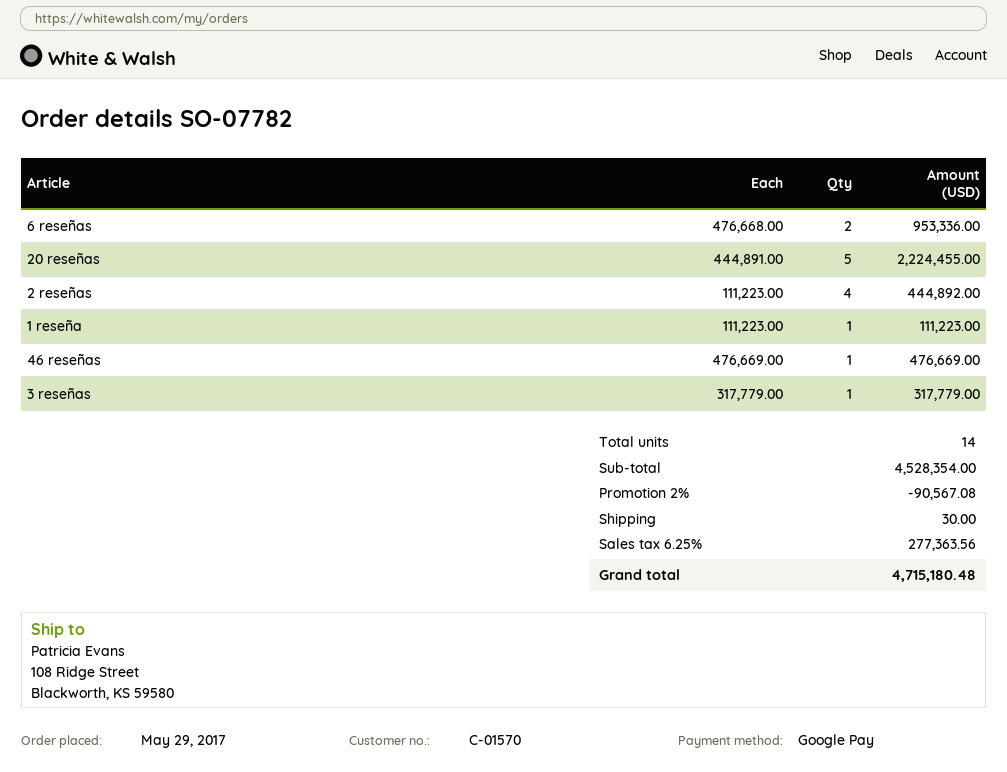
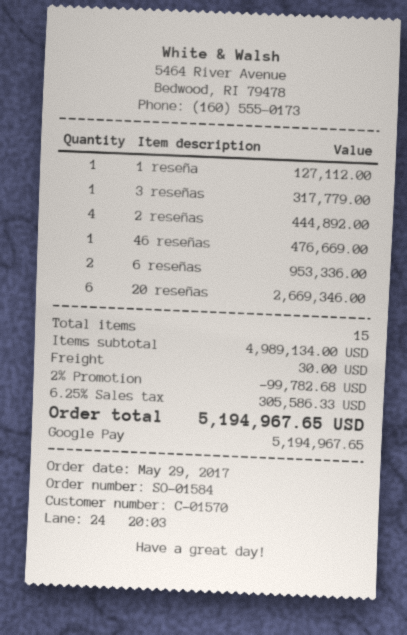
order number: SO-07782 -> SO-01584
20 reseñas: 5 for 2224455.00 -> 6 for 2669346.00
1 reseña: 1 for 111223.00 -> 1 for 127112.00
total quantity: 14 -> 15
subtotal: 4528354.00 -> 4989134.00
discount: 2% = 90567.08 -> 2% = 99782.68
tax: 6.25% = 277363.56 -> 6.25% = 305586.33
total: 4715180.48 -> 5194967.65

